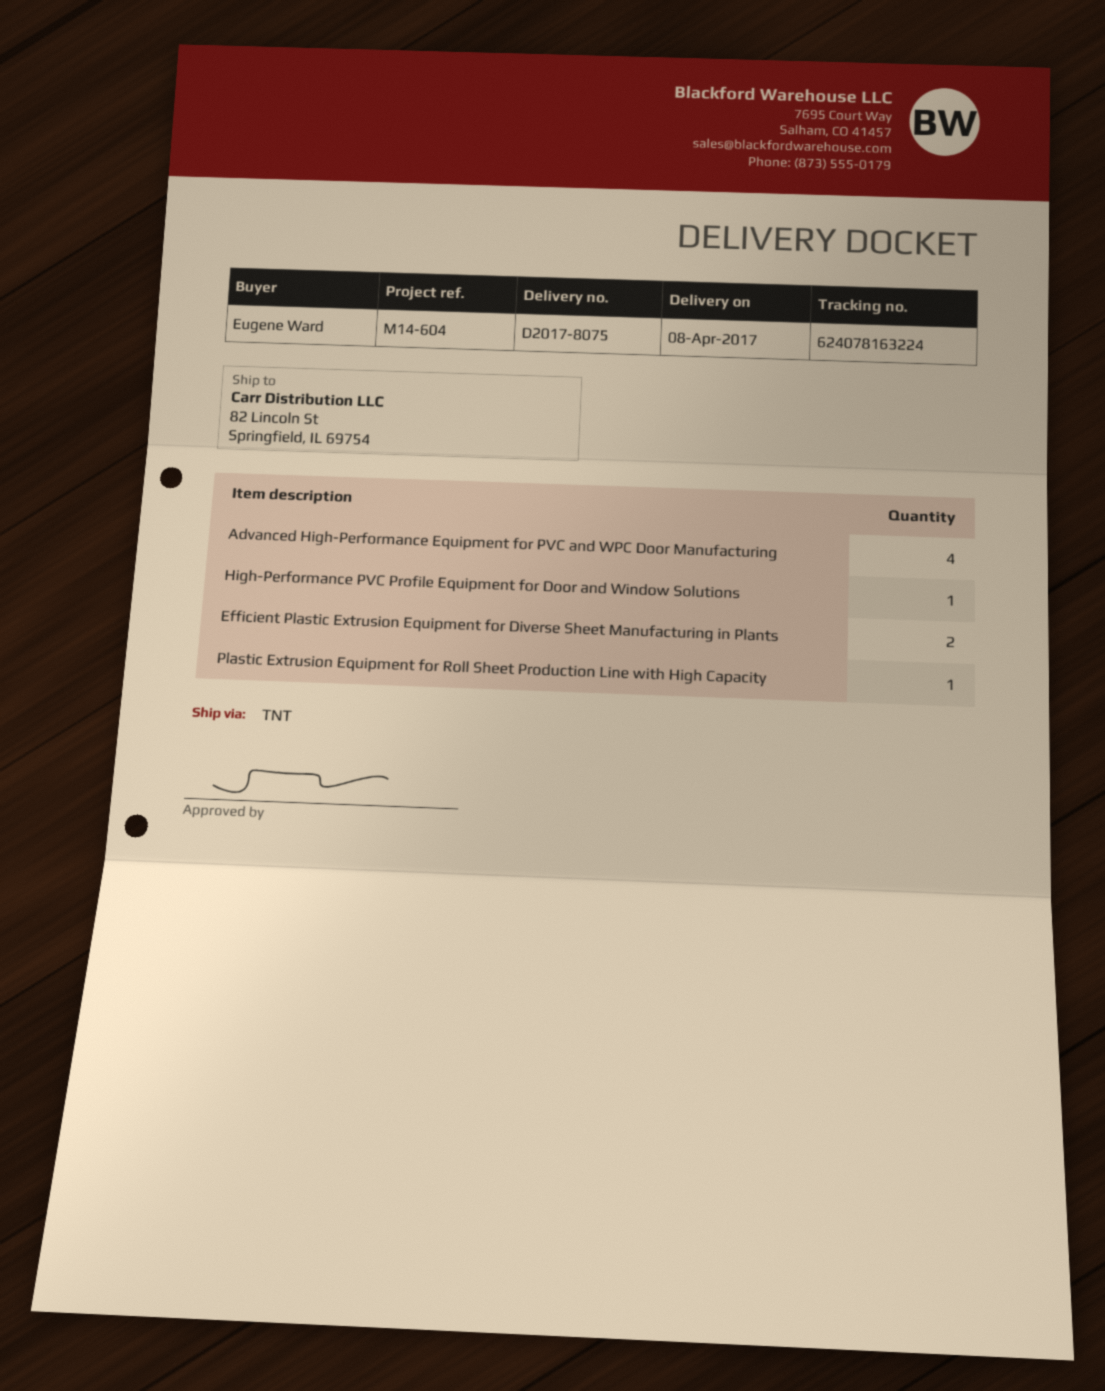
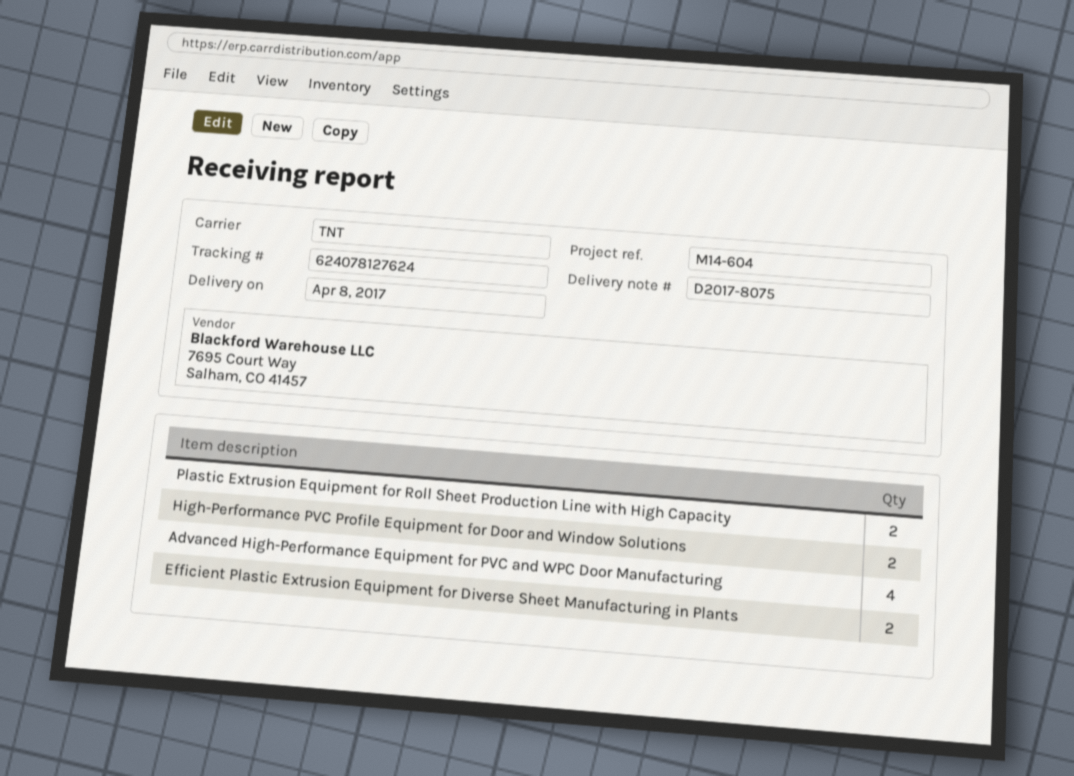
tracking number: 624078163224 -> 624078127624
High-Performance PVC Profile Equipment for Door and Window Solutions: 1 -> 2
Plastic Extrusion Equipment for Roll Sheet Production Line with High Capacity: 1 -> 2

